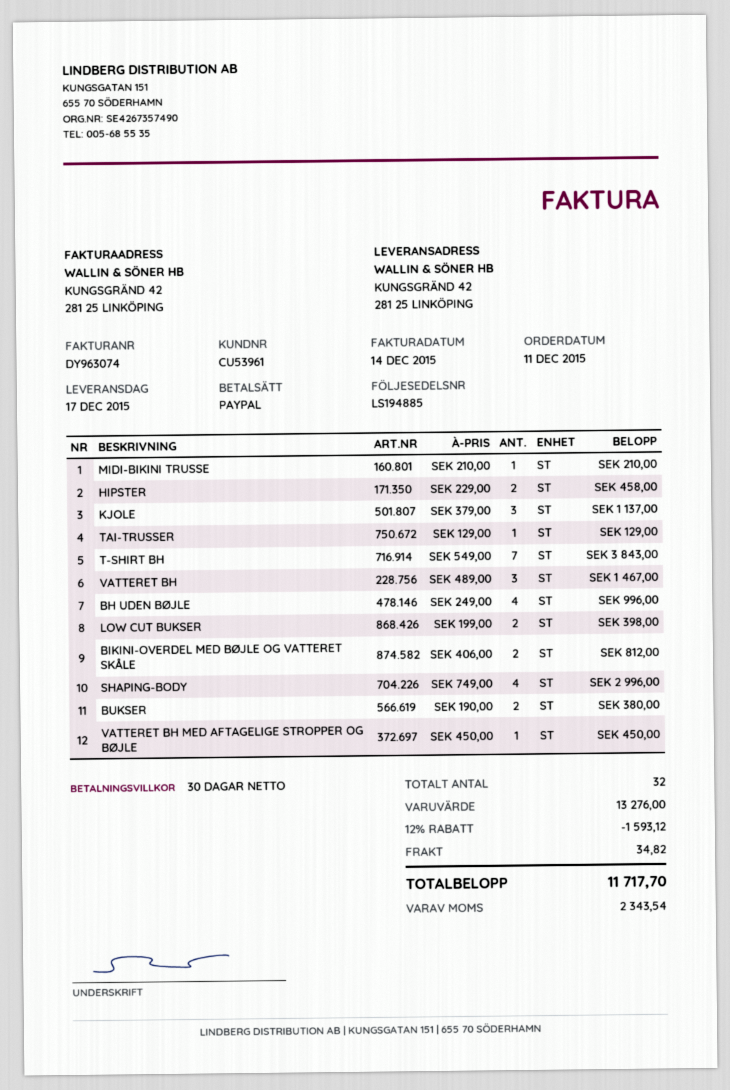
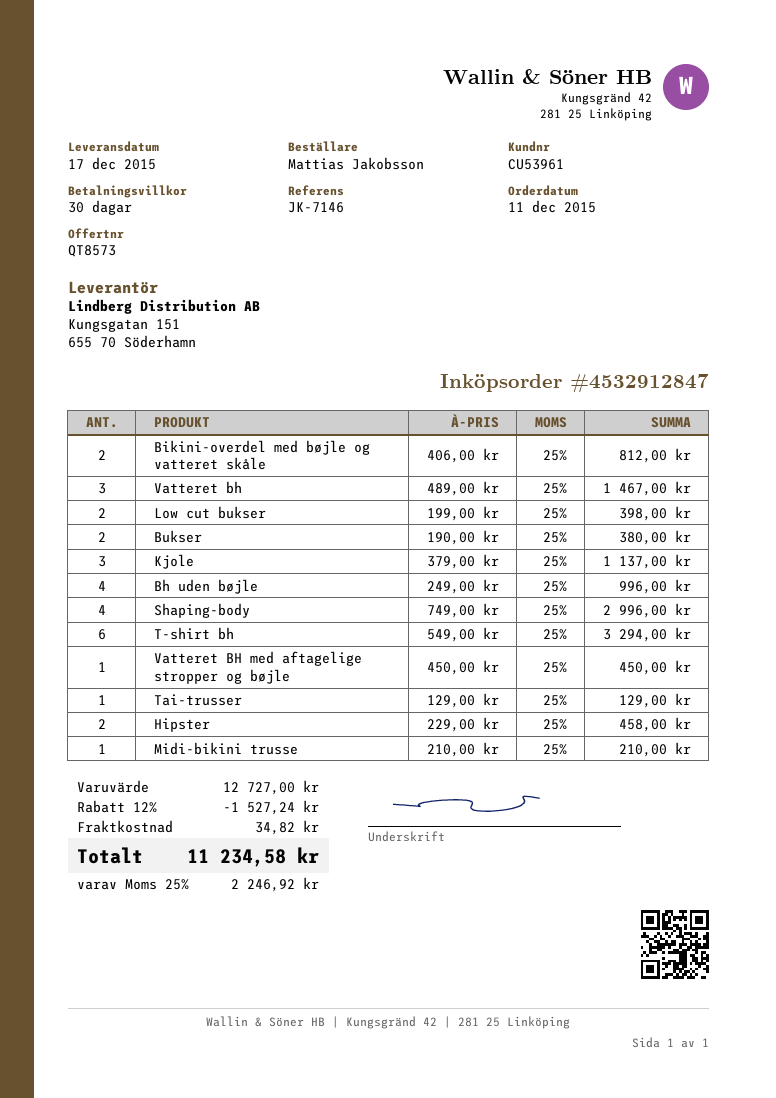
T-SHIRT BH: 7 x 549.00 = 3843.00 -> 6 x 549.00 = 3294.00
subtotal: 13276.00 -> 12727.00
discount: 12% = 1593.12 -> 12% = 1527.24
tax: 2343.54 -> 2246.92
total: 11717.70 -> 11234.58

